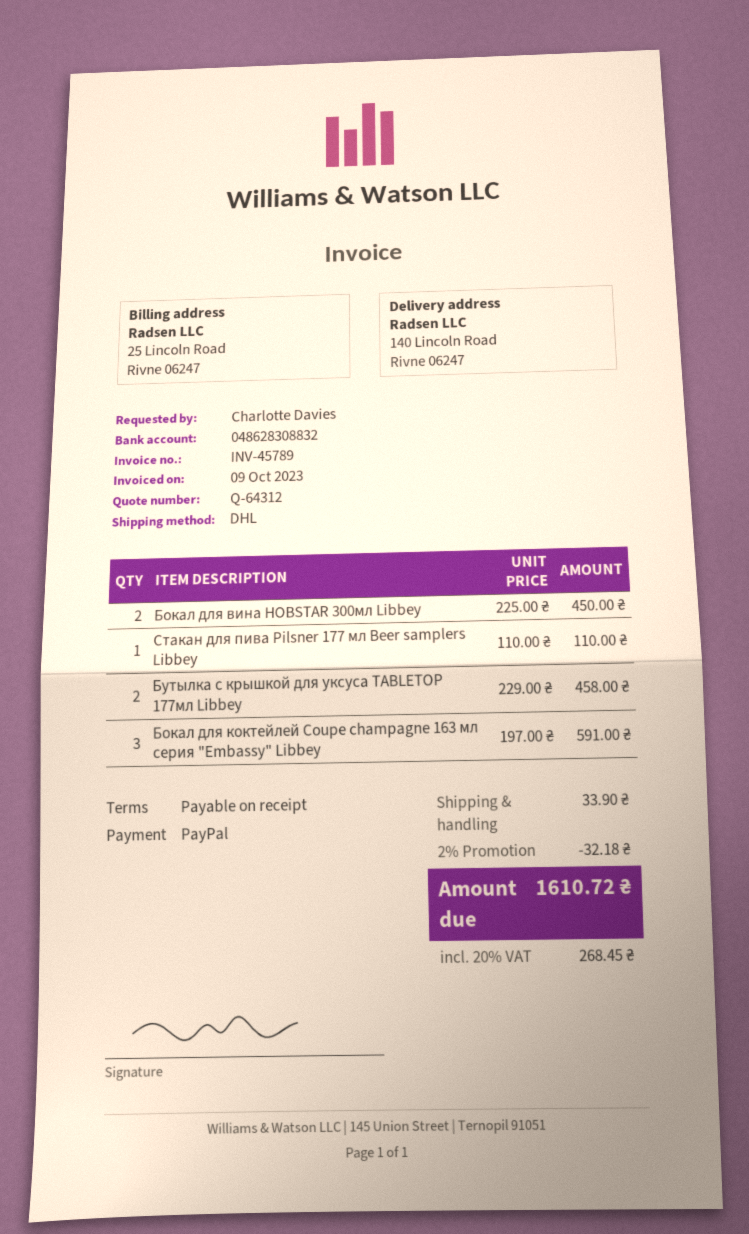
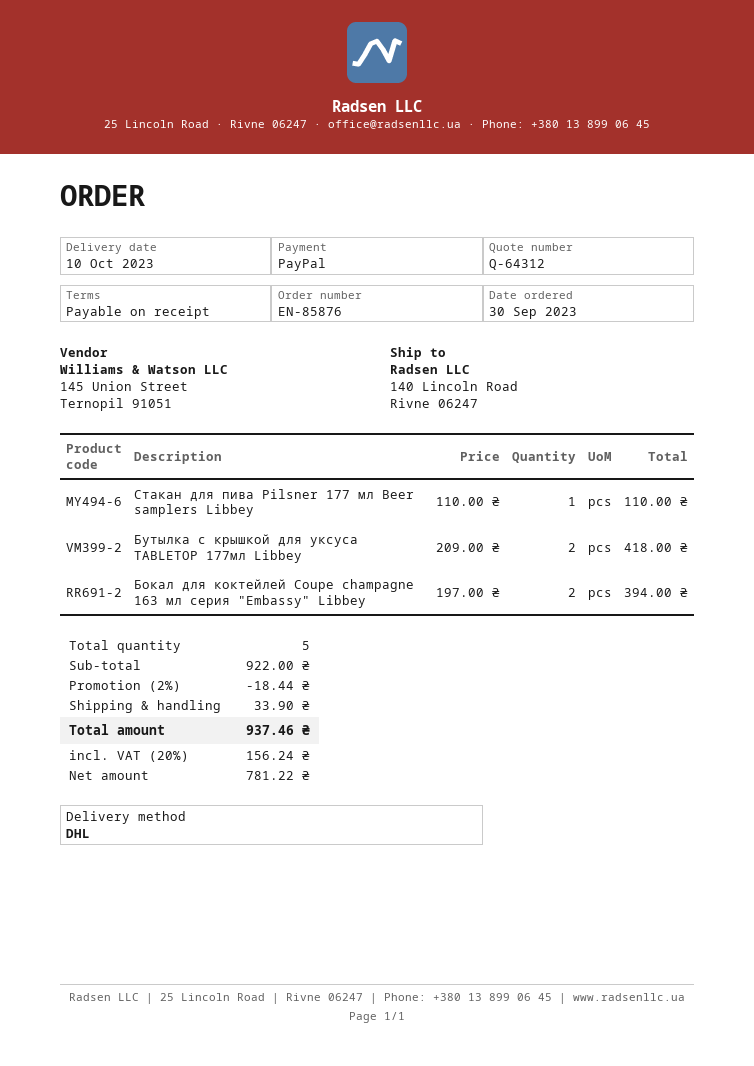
Бокал для вина HOBSTAR 300мл Libbey: 2 x 225.00 = 450.00 -> none
Бутылка с крышкой для уксуса TABLETOP 177мл Libbey: 2 x 229.00 = 458.00 -> 2 x 209.00 = 418.00
Бокал для коктейлей Coupe champagne 163 мл серия "Embassy" Libbey: 3 x 197.00 = 591.00 -> 2 x 197.00 = 394.00
discount: 2% = 32.18 -> 2% = 18.44
tax: 20% = 268.45 -> 20% = 156.24
total: 1610.72 -> 937.46

